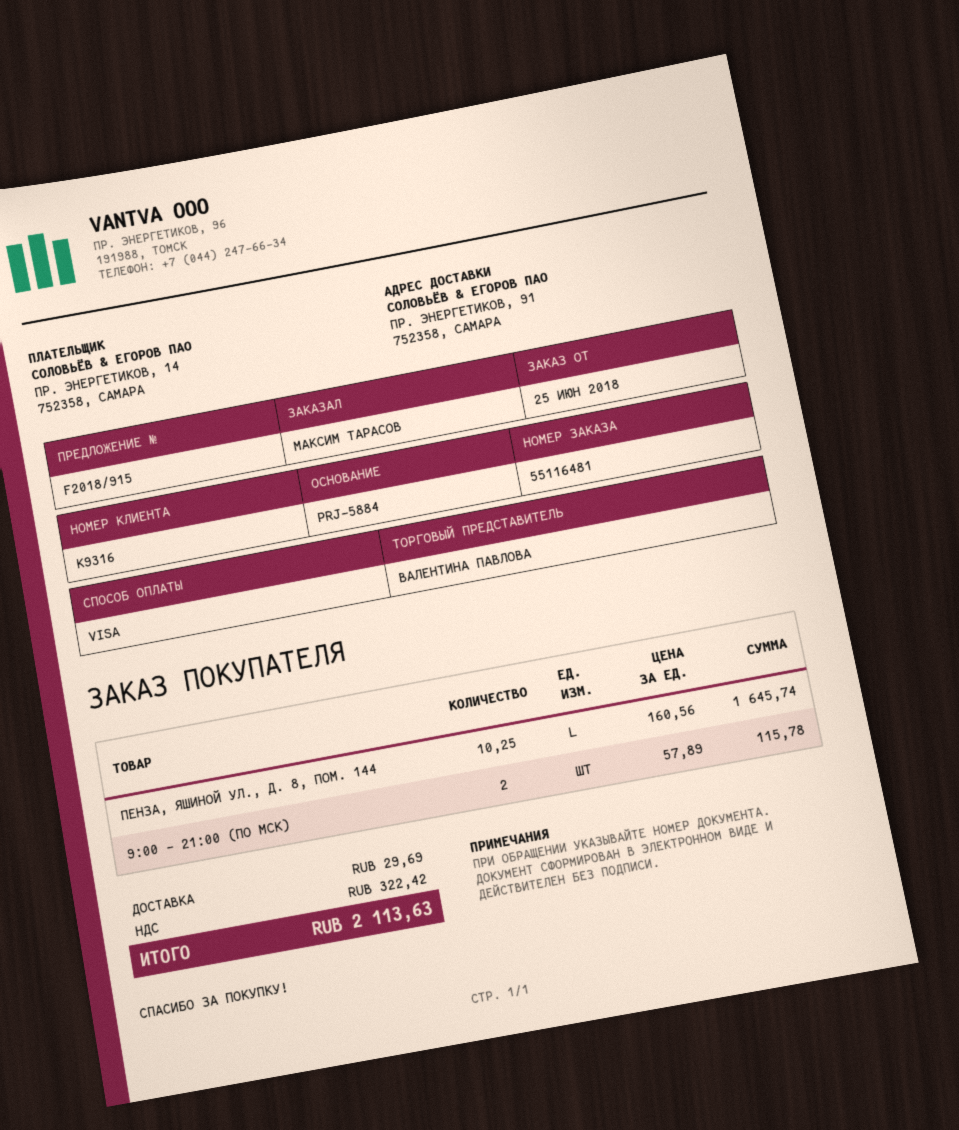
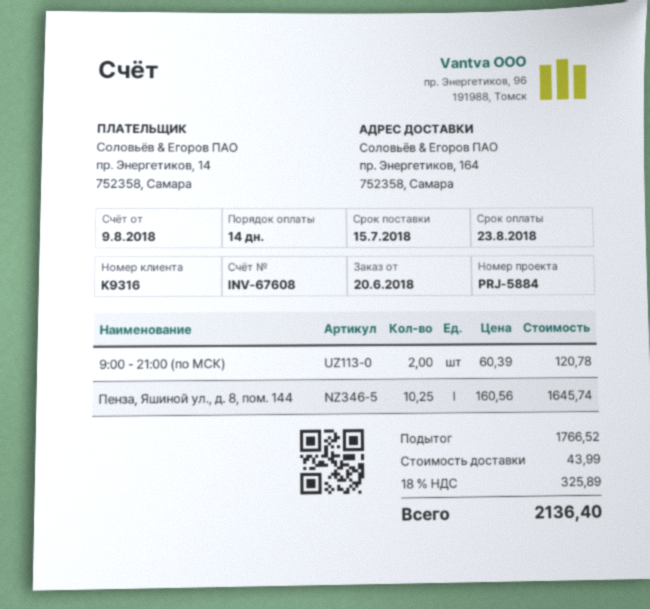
order date: 2018-06-25 -> 2018-06-20
ship to: ПР. ЭНЕРГЕТИКОВ, 91, 752358, САМАРА -> пр. Энергетиков, 164, 752358, Самара
9:00 - 21:00 (ПО МСК): 2 x 57.89 = 115.78 -> 2 x 60.39 = 120.78
shipping: 29.69 -> 43.99
tax: 322.42 -> 325.89
total: 2113.63 -> 2136.40

